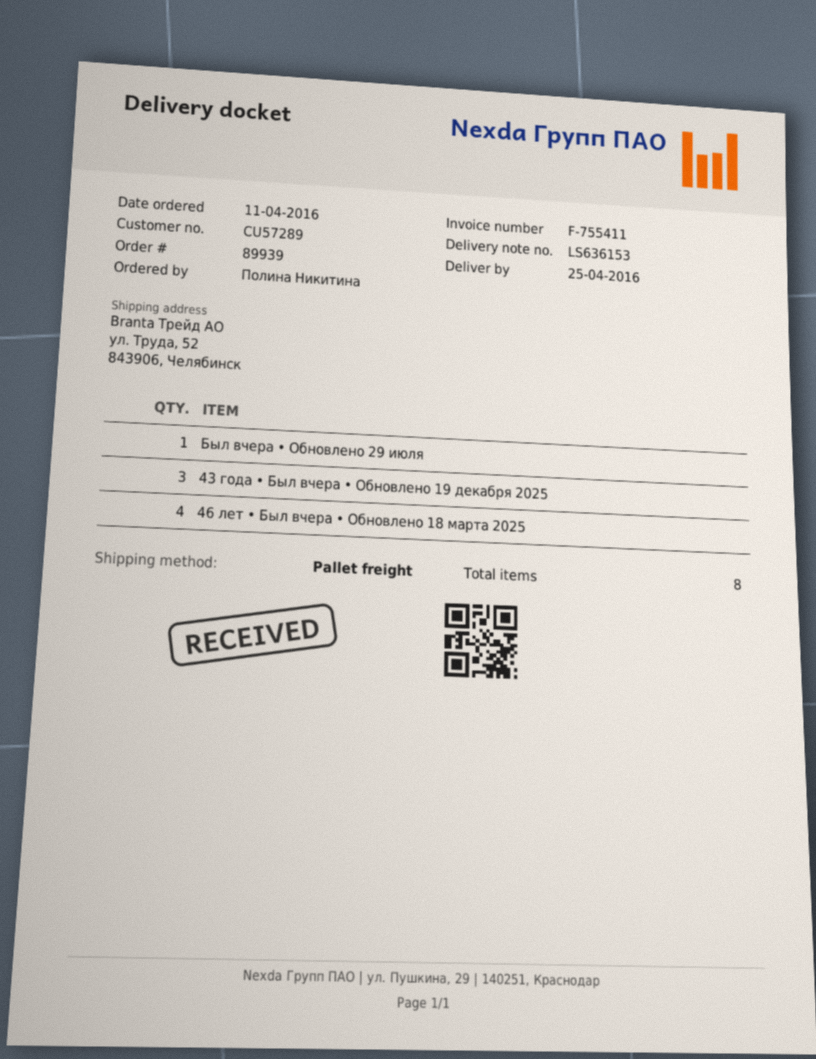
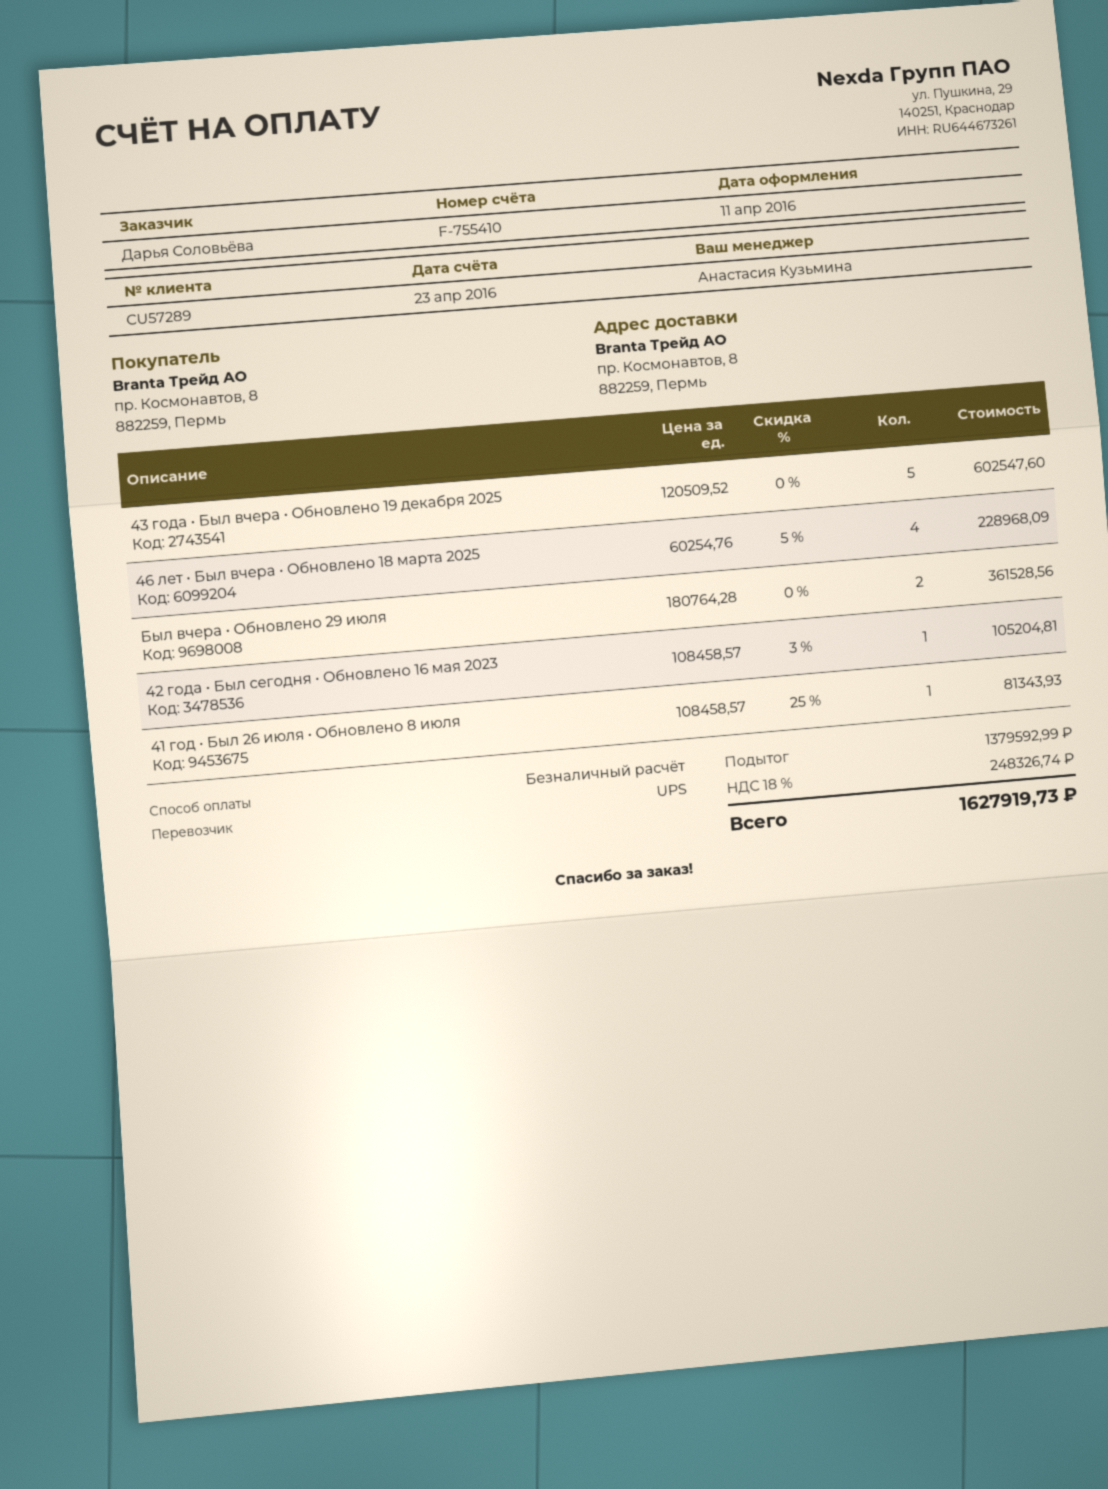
invoice number: F-755411 -> F-755410
ordered by: Полина Никитина -> Дарья Соловьёва
shipping method: pallet freight -> UPS
ship to: ул. Труда, 52, 843906, Челябинск -> пр. Космонавтов, 8, 882259, Пермь
Был вчера • Обновлено 29 июля: 1 -> 2
43 года • Был вчера • Обновлено 19 декабря 2025: 3 -> 5
42 года • Был сегодня • Обновлено 16 мая 2023: none -> 1
41 год • Был 26 июля • Обновлено 8 июля: none -> 1

